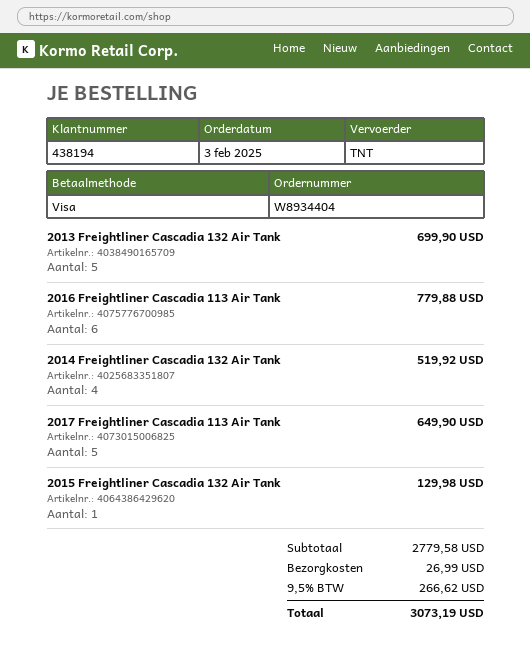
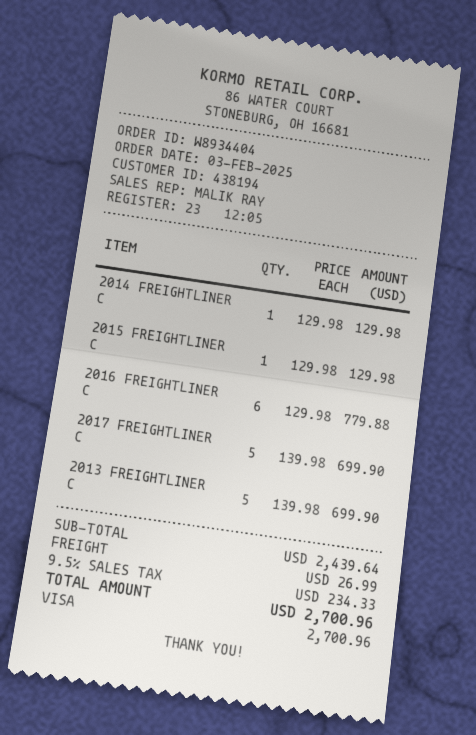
2014 Freightliner Cascadia 132 Air Tank: 4 for 519.92 -> 1 for 129.98
2017 Freightliner Cascadia 113 Air Tank: 5 for 649.90 -> 5 for 699.90
subtotal: 2779.58 -> 2439.64
tax: 9.5% = 266.62 -> 9.5% = 234.33
total: 3073.19 -> 2700.96

